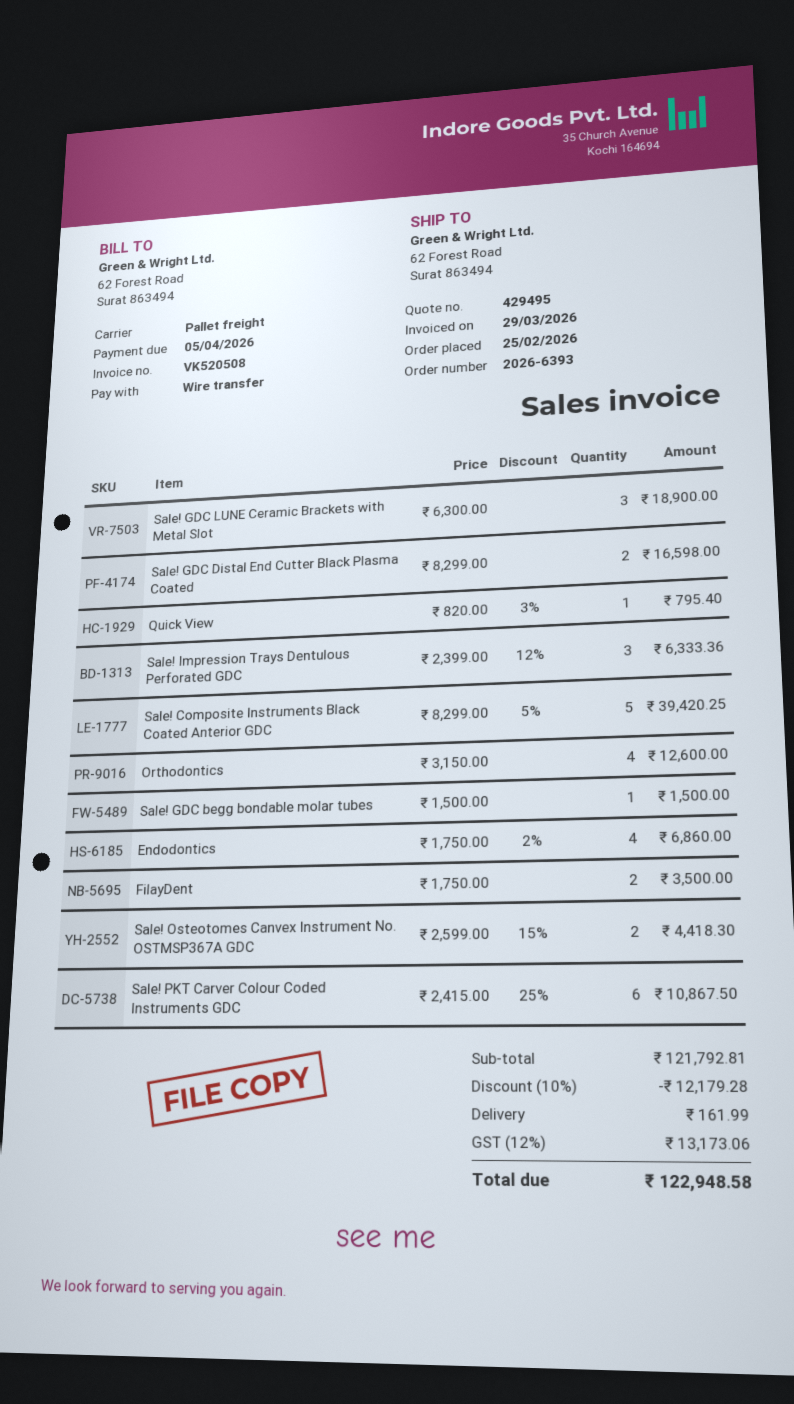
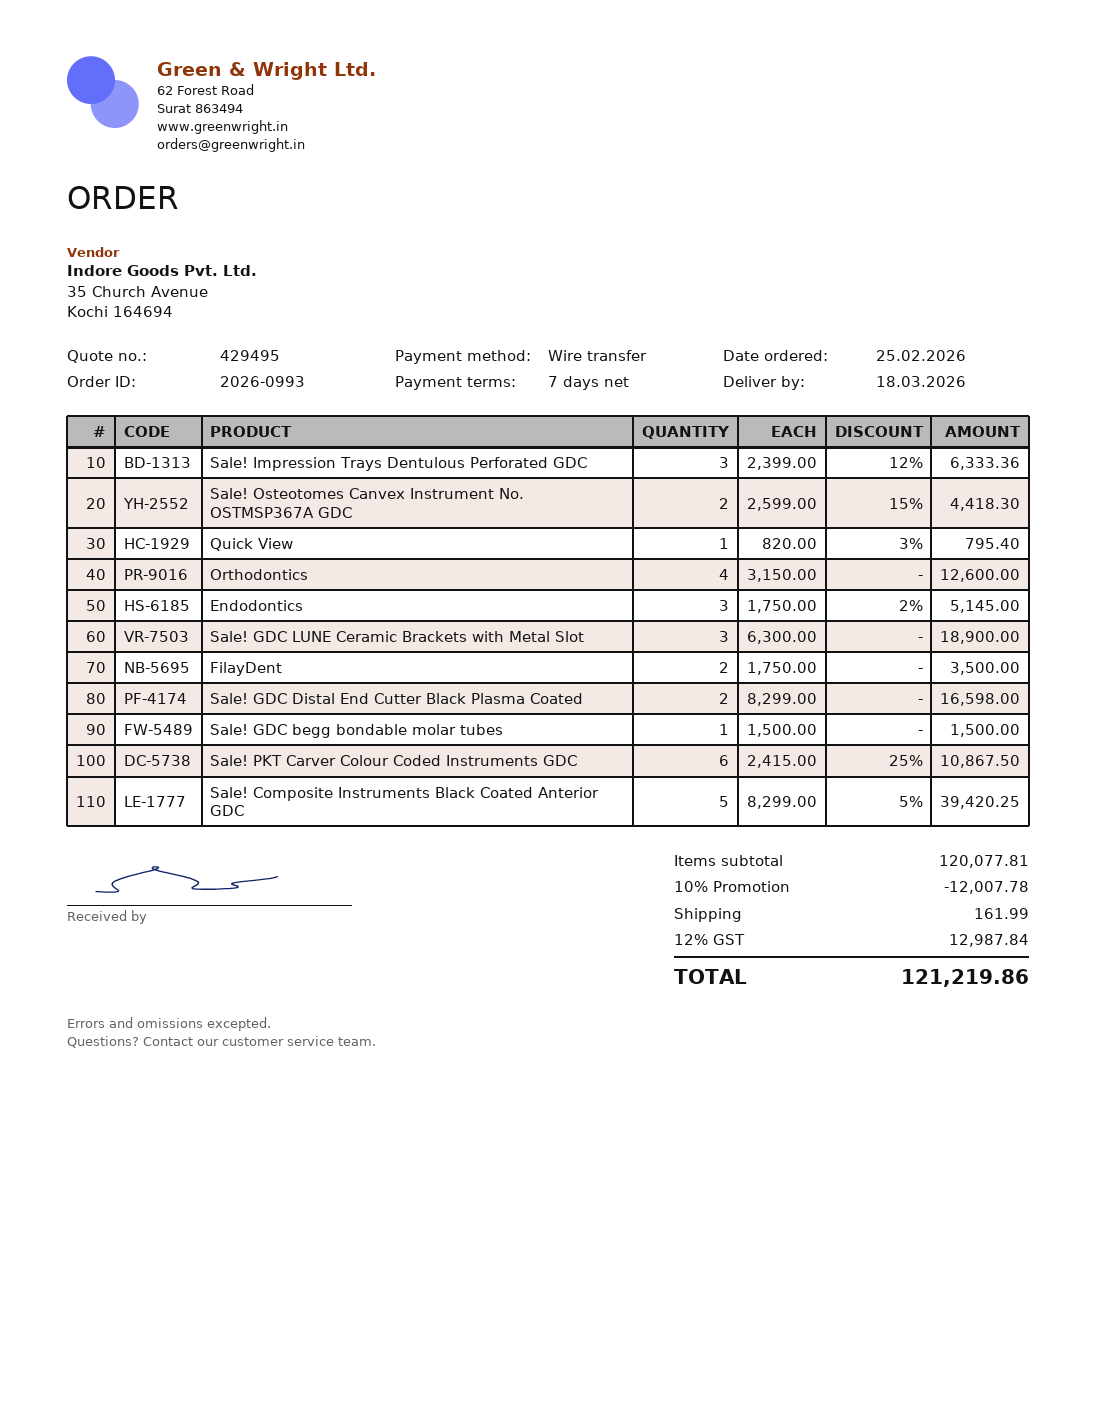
order number: 2026-6393 -> 2026-0993
Endodontics: 4 x 1750.00 - 2% = 6860.00 -> 3 x 1750.00 - 2% = 5145.00
subtotal: 121792.81 -> 120077.81
discount: 10% = 12179.28 -> 10% = 12007.78
tax: 12% = 13173.06 -> 12% = 12987.84
total: 122948.58 -> 121219.86

